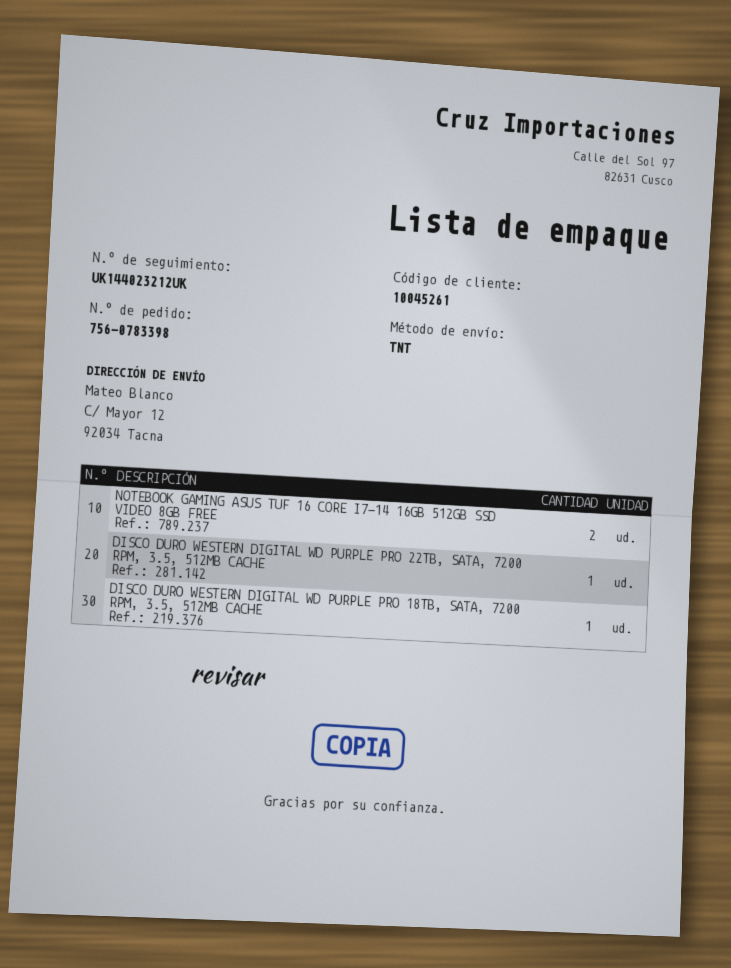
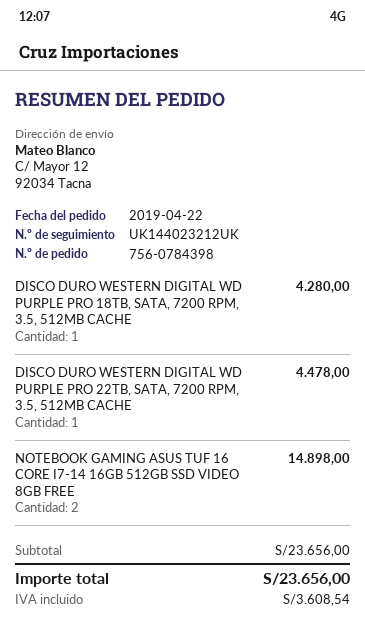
order number: 756-0783398 -> 756-0784398

